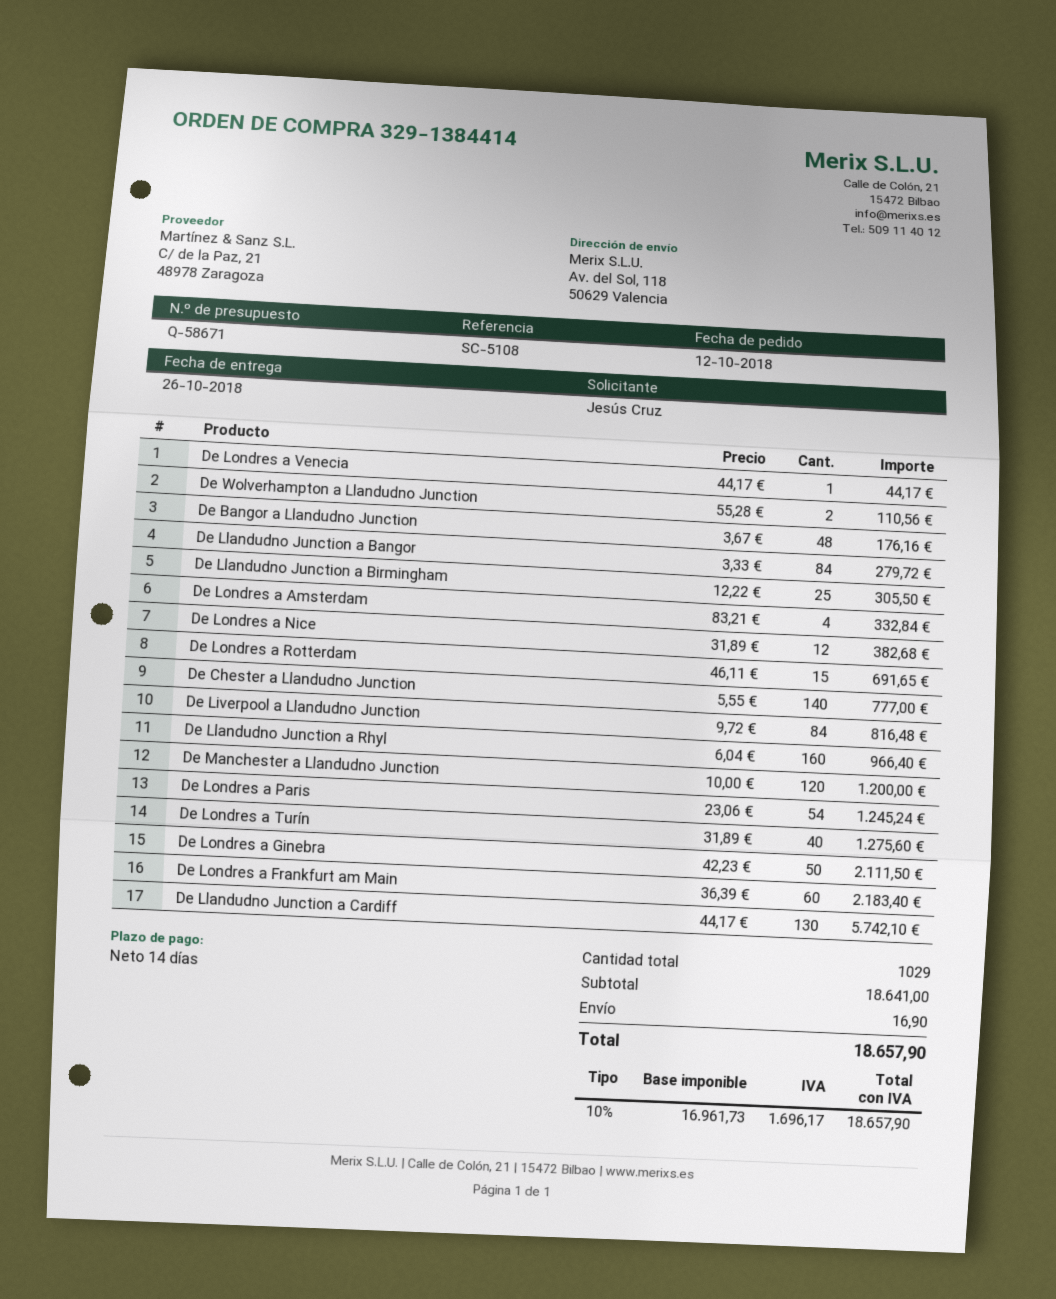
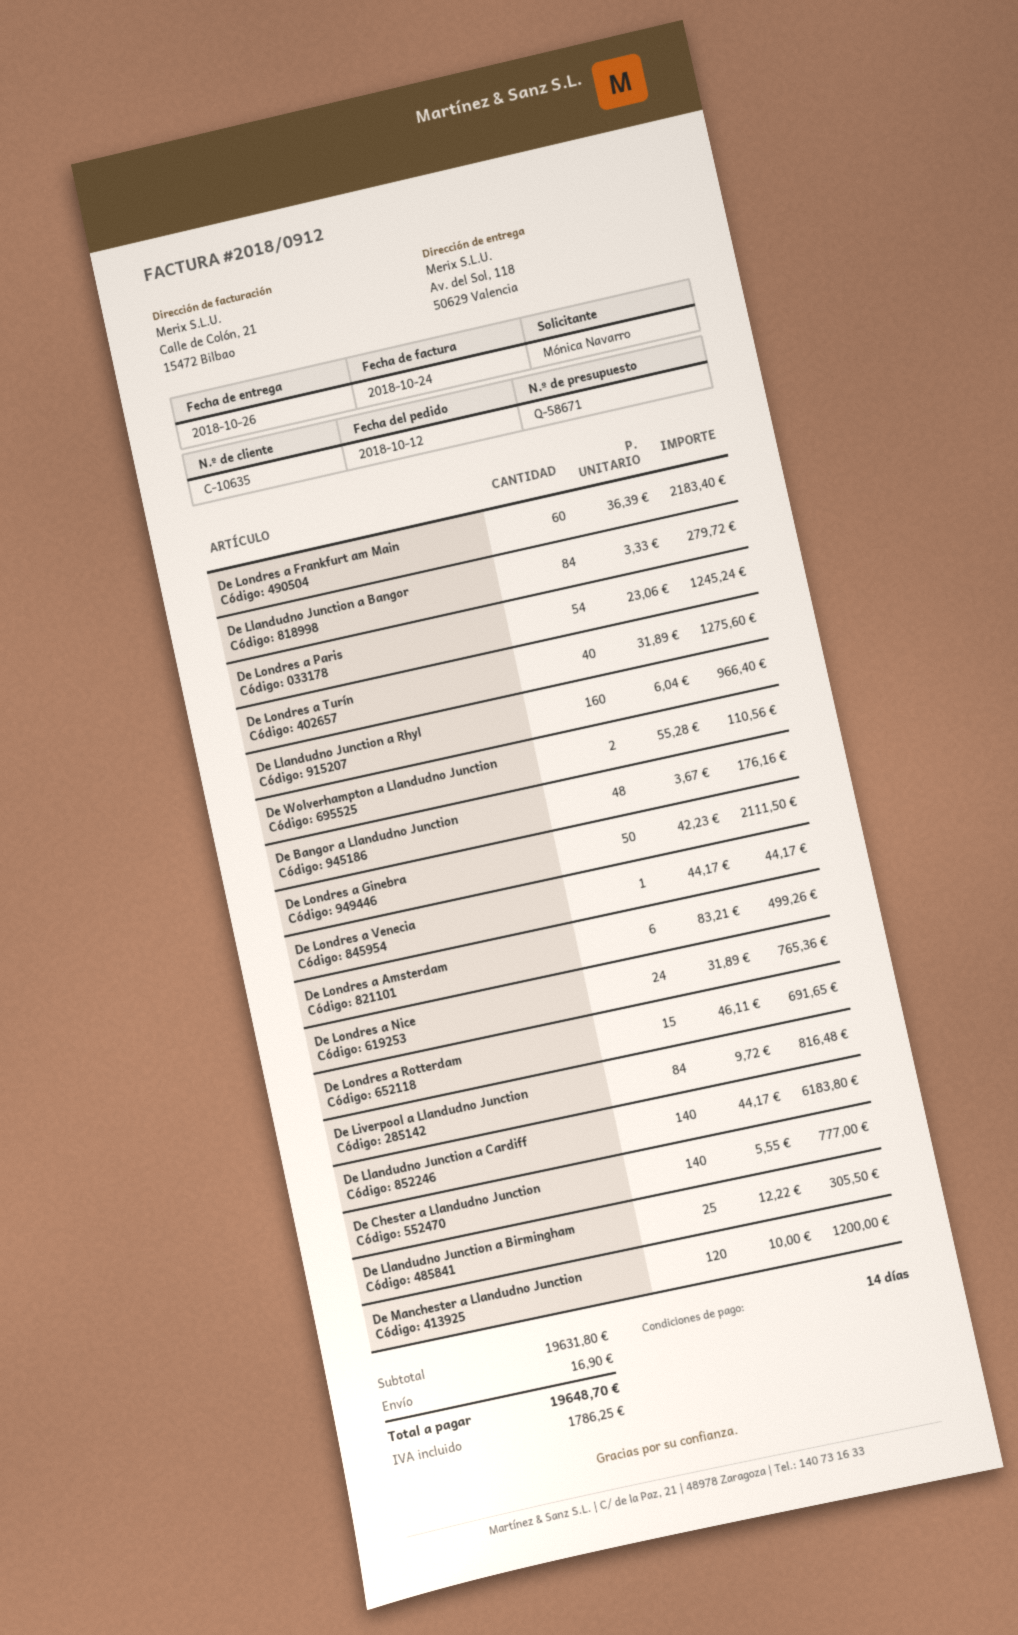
ordered by: Jesús Cruz -> Mónica Navarro
De Londres a Amsterdam: 4 x 83.21 = 332.84 -> 6 x 83.21 = 499.26
De Londres a Nice: 12 x 31.89 = 382.68 -> 24 x 31.89 = 765.36
De Llandudno Junction a Cardiff: 130 x 44.17 = 5742.10 -> 140 x 44.17 = 6183.80
subtotal: 18641.00 -> 19631.80
tax: 1696.17 -> 1786.25
total: 18657.90 -> 19648.70

